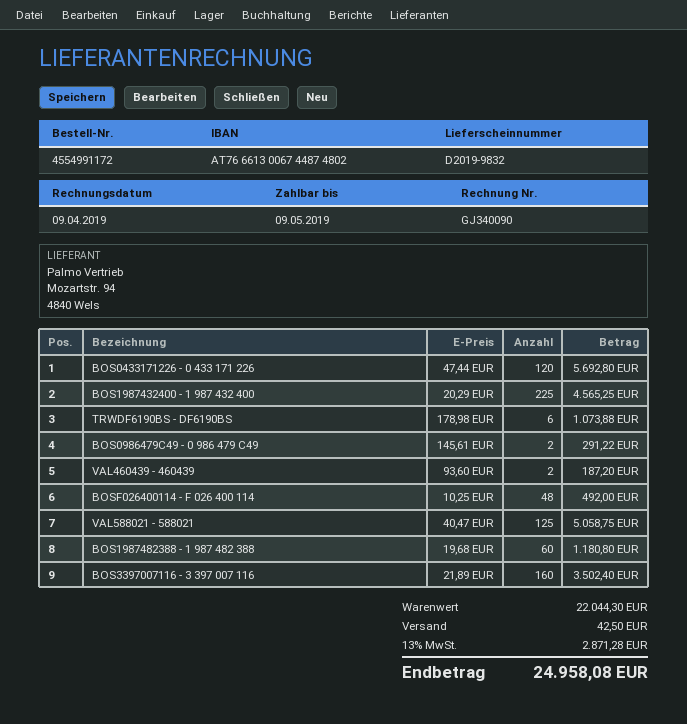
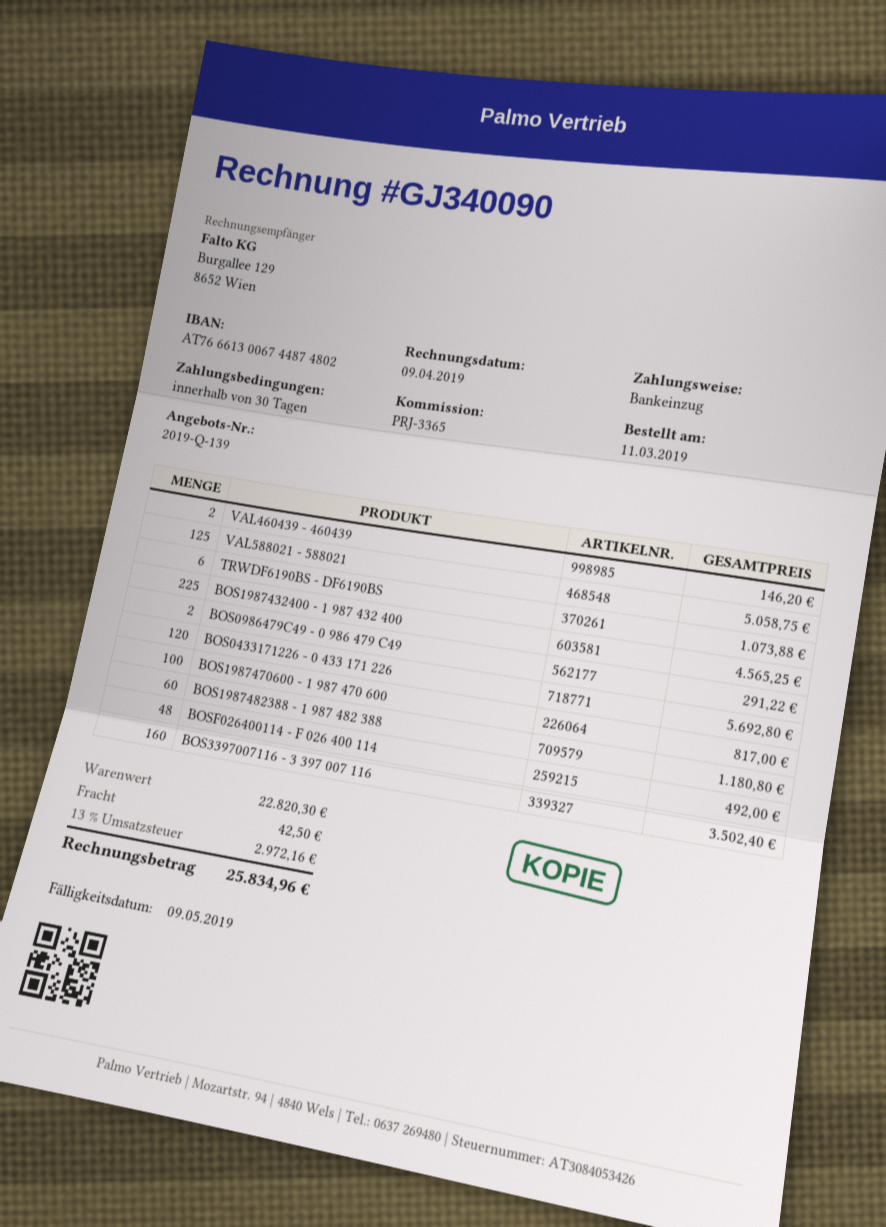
VAL460439 - 460439: 2 for 187.20 -> 2 for 146.20
BOS1987470600 - 1 987 470 600: none -> 100 for 817.00
subtotal: 22044.30 -> 22820.30
tax: 13% = 2871.28 -> 13% = 2972.16
total: 24958.08 -> 25834.96

